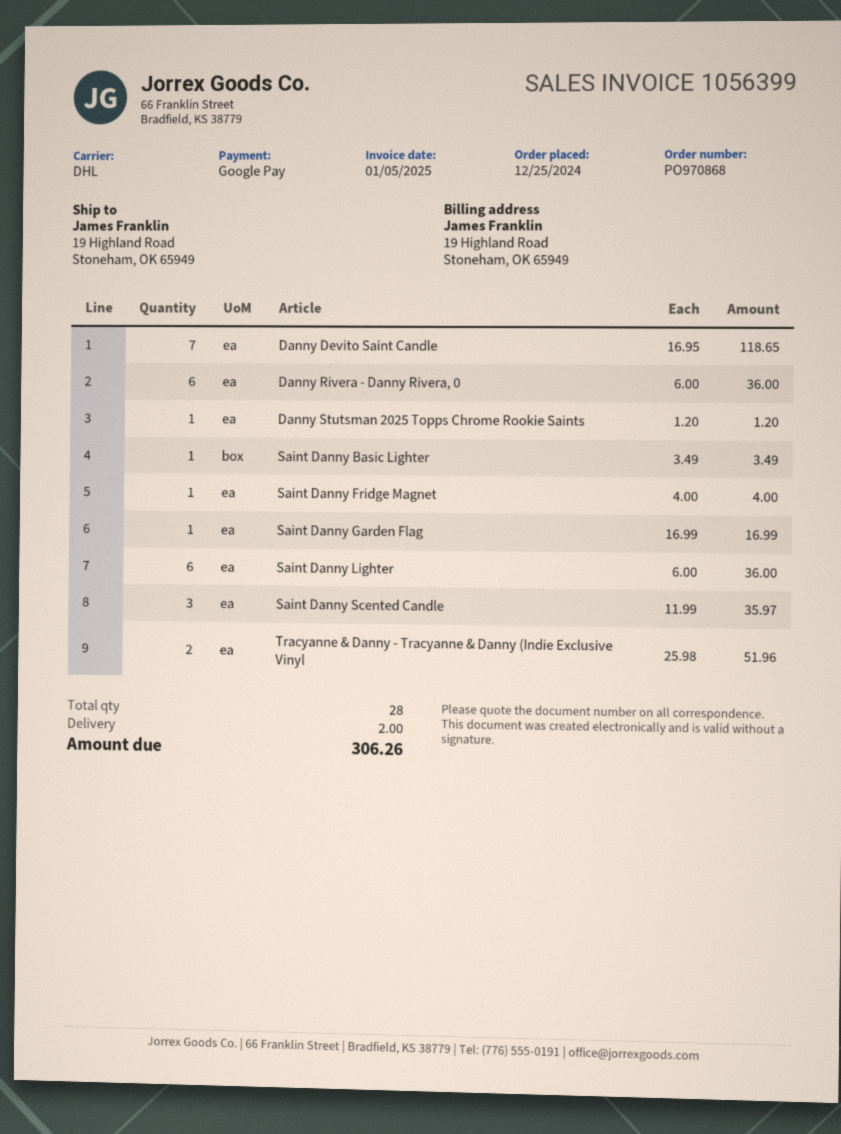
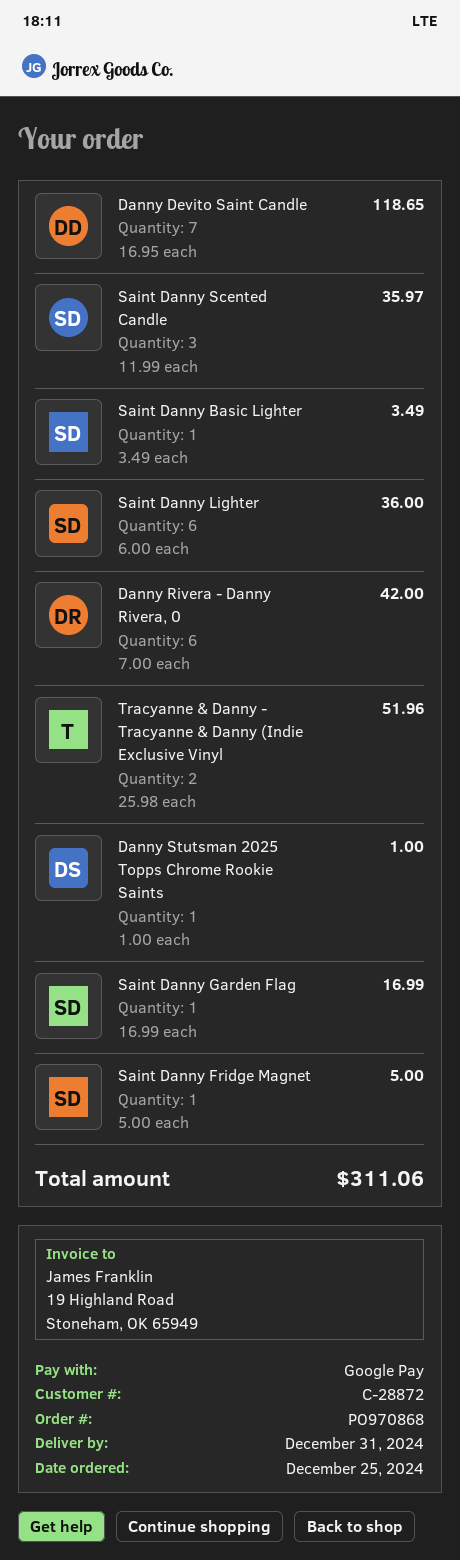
Danny Rivera - Danny Rivera, 0: 6 x 6.00 = 36.00 -> 6 x 7.00 = 42.00
Danny Stutsman 2025 Topps Chrome Rookie Saints: 1 x 1.20 = 1.20 -> 1 x 1.00 = 1.00
Saint Danny Fridge Magnet: 1 x 4.00 = 4.00 -> 1 x 5.00 = 5.00
shipping: 2.00 -> none
total: 306.26 -> 311.06

